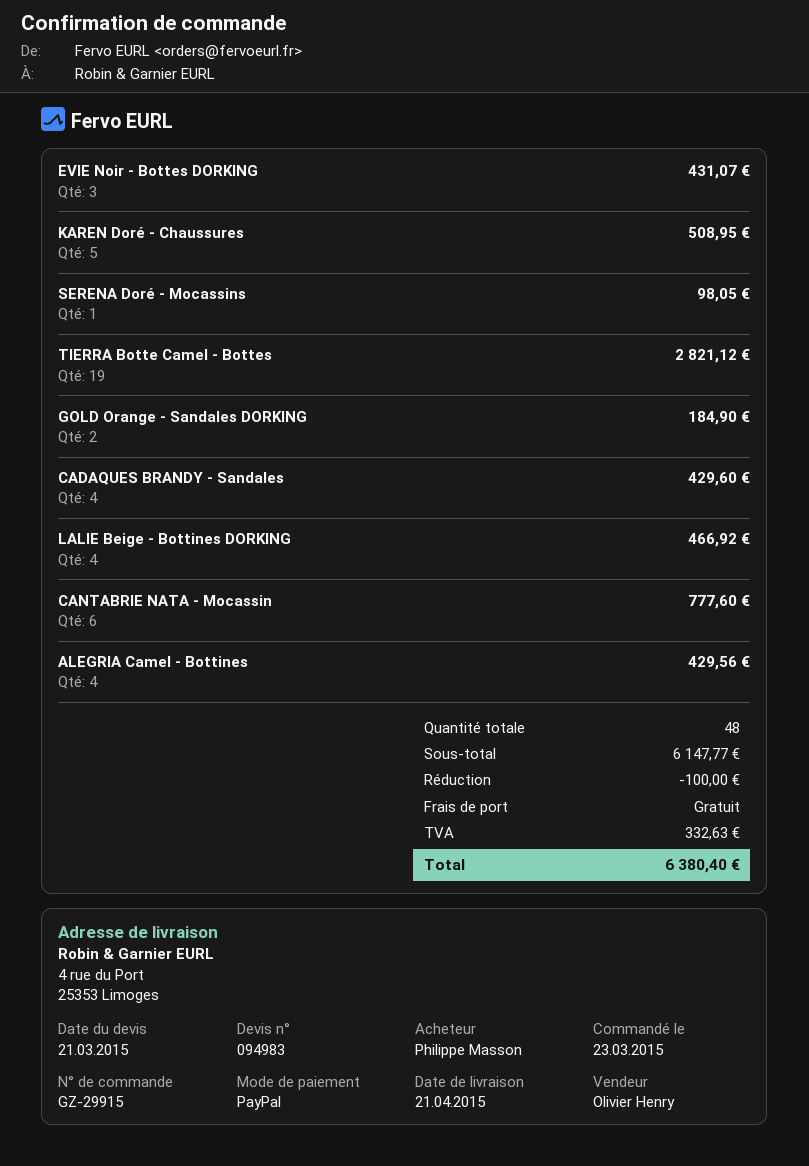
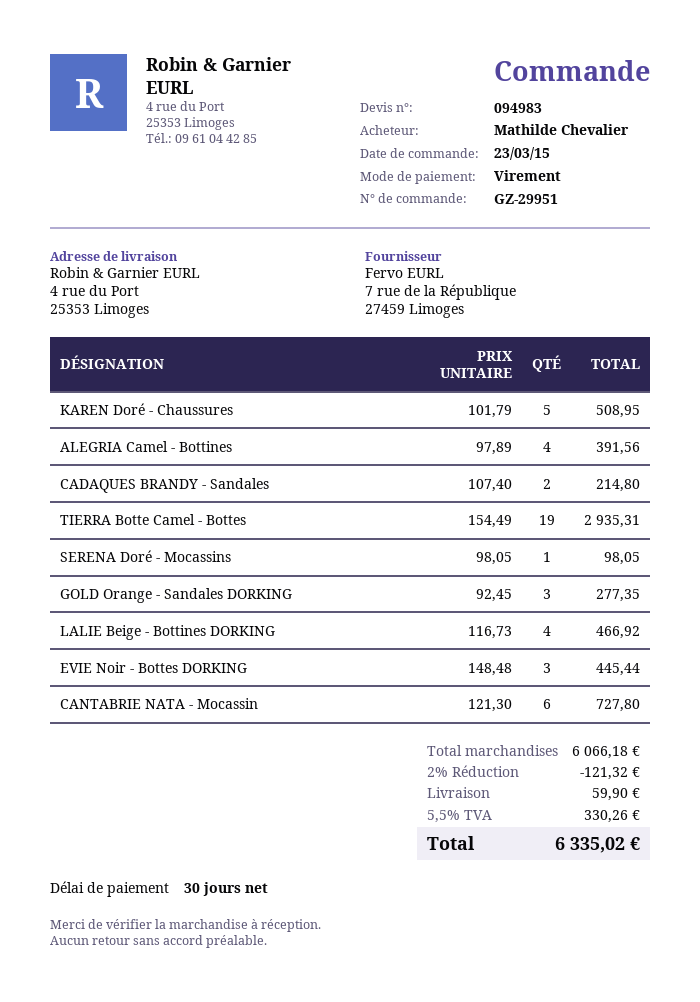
order number: GZ-29915 -> GZ-29951
ordered by: Philippe Masson -> Mathilde Chevalier
payment method: PayPal -> bank transfer
EVIE Noir - Bottes DORKING: 3 for 431.07 -> 3 for 445.44
TIERRA Botte Camel - Bottes: 19 for 2821.12 -> 19 for 2935.31
GOLD Orange - Sandales DORKING: 2 for 184.90 -> 3 for 277.35
CADAQUES BRANDY - Sandales: 4 for 429.60 -> 2 for 214.80
CANTABRIE NATA - Mocassin: 6 for 777.60 -> 6 for 727.80
ALEGRIA Camel - Bottines: 4 for 429.56 -> 4 for 391.56
subtotal: 6147.77 -> 6066.18
discount: 100.00 -> 121.32
shipping: 0.00 -> 59.90
tax: 332.63 -> 330.26
total: 6380.40 -> 6335.02

